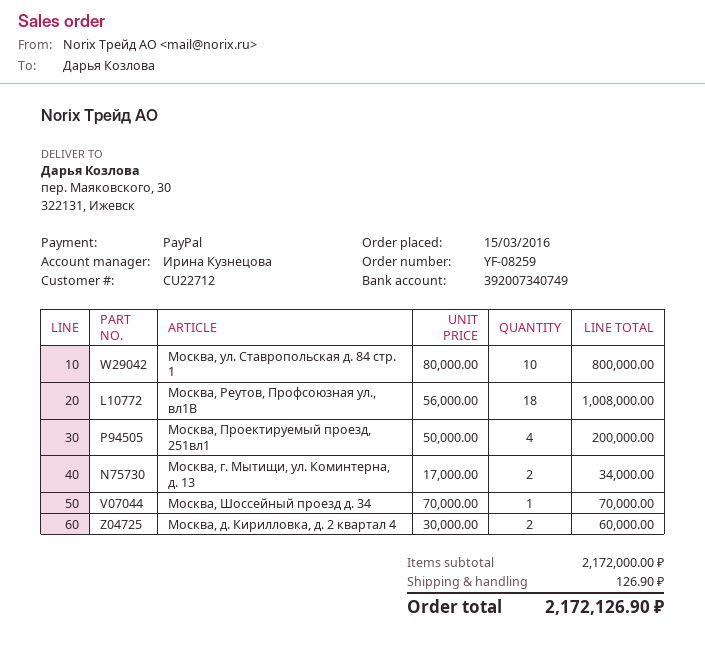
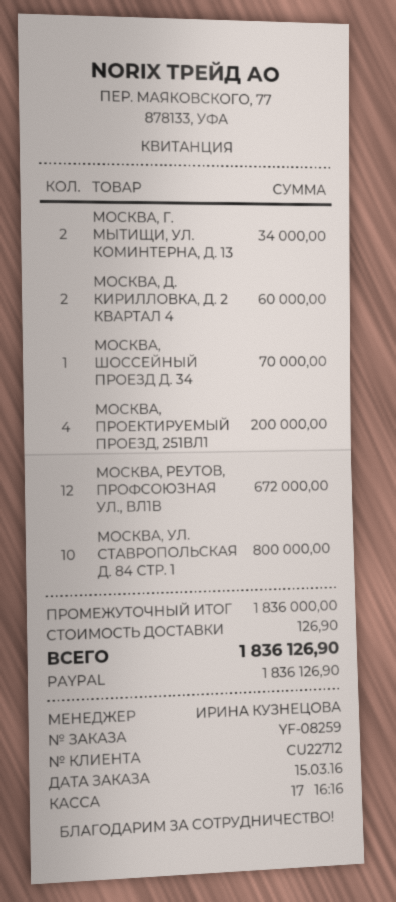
Москва, Реутов, Профсоюзная ул., вл1В: 18 for 1008000.00 -> 12 for 672000.00
subtotal: 2172000.00 -> 1836000.00
total: 2172126.90 -> 1836126.90

